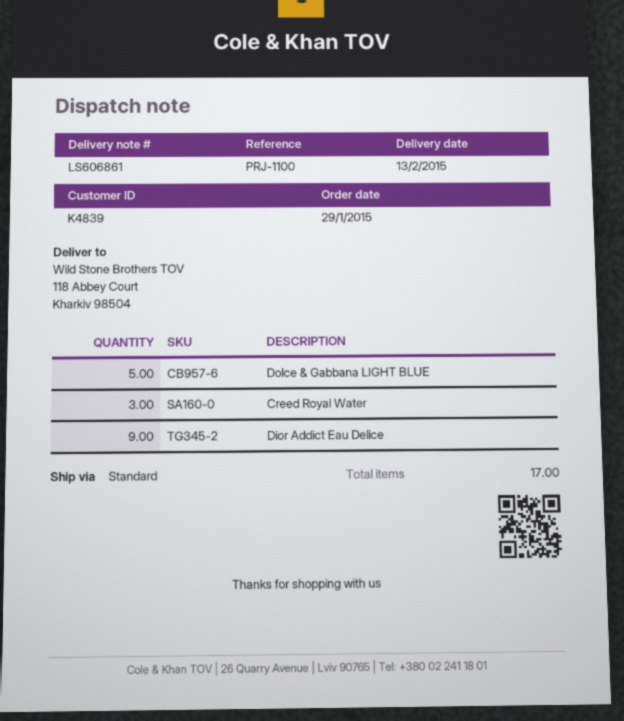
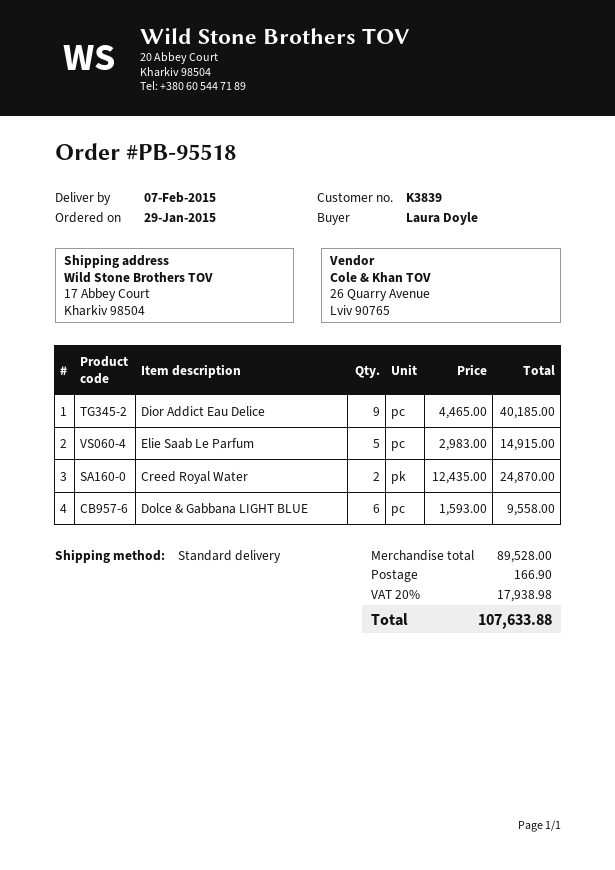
delivery date: 2015-02-13 -> 2015-02-07
customer number: K4839 -> K3839
ship to: 118 Abbey Court, Kharkiv 98504 -> 17 Abbey Court, Kharkiv 98504
Dolce & Gabbana LIGHT BLUE: 5 -> 6
Creed Royal Water: 3 -> 2
Elie Saab Le Parfum: none -> 5

